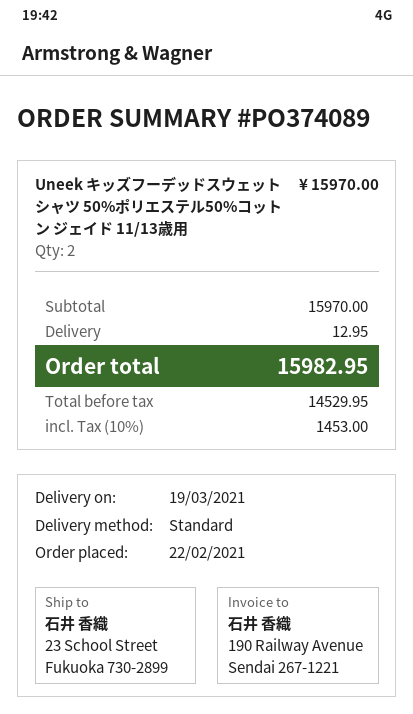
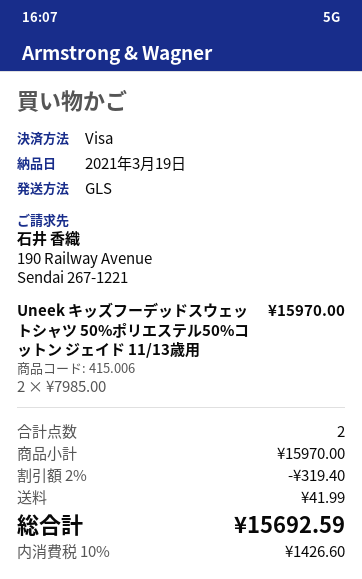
shipping method: standard -> GLS
discount: none -> 2% = 319.40
shipping: 12.95 -> 41.99
tax: 10% = 1453.00 -> 10% = 1426.60
total: 15982.95 -> 15692.59

